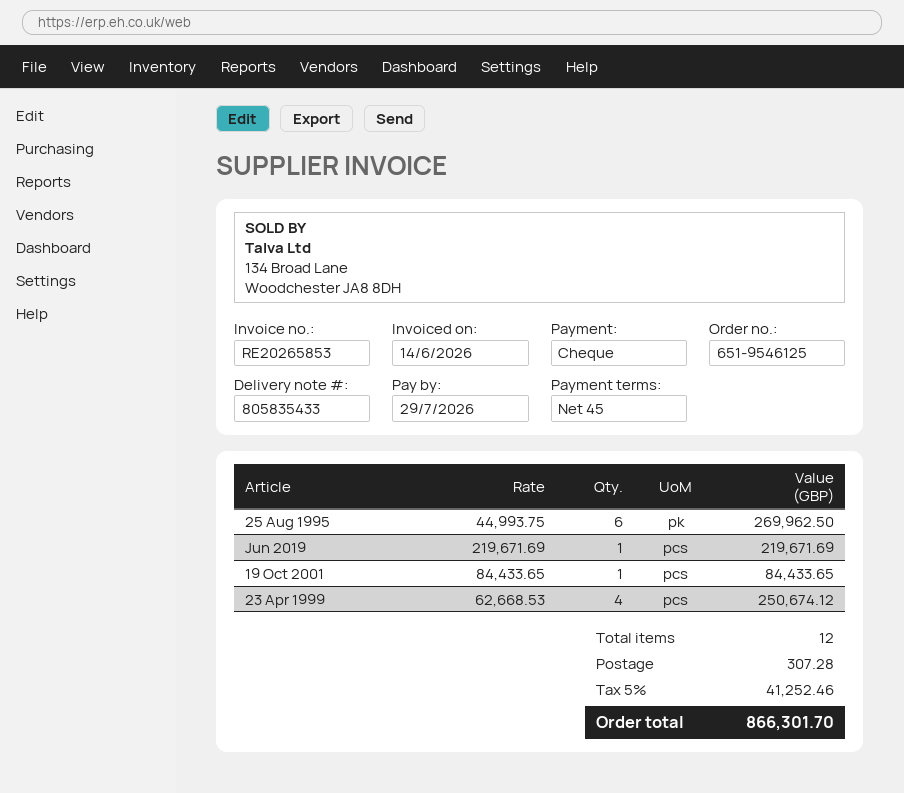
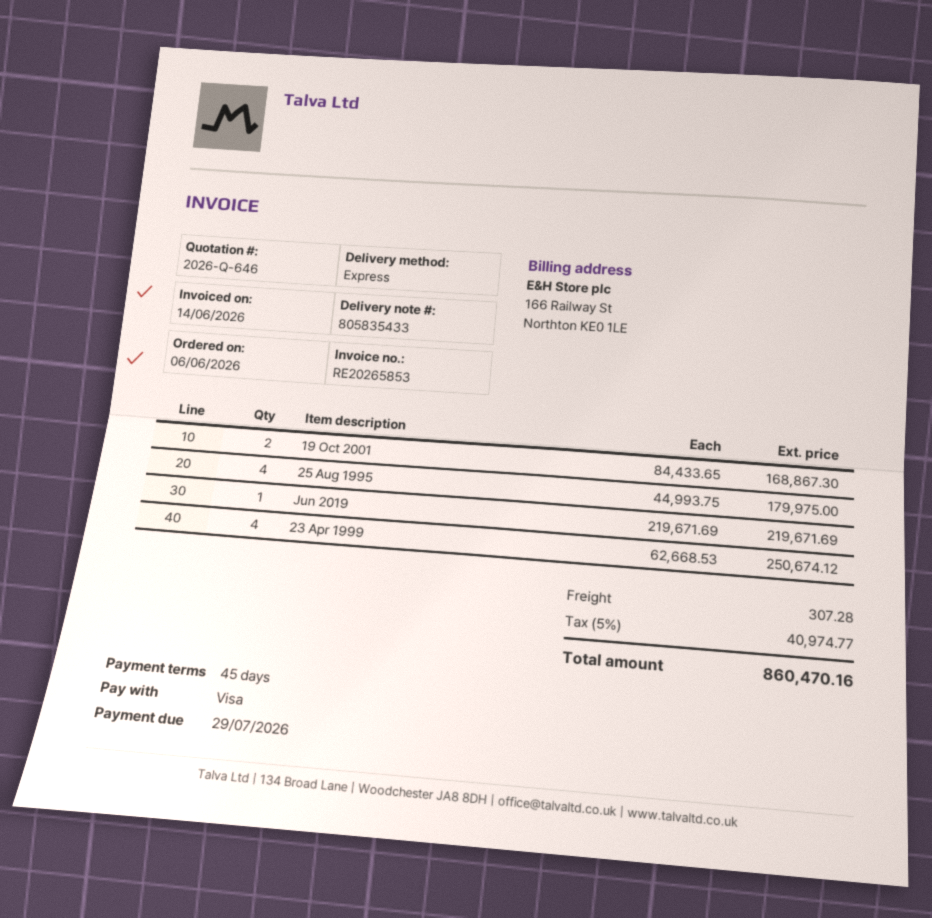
payment method: cheque -> Visa
25 Aug 1995: 6 x 44993.75 = 269962.50 -> 4 x 44993.75 = 179975.00
19 Oct 2001: 1 x 84433.65 = 84433.65 -> 2 x 84433.65 = 168867.30
tax: 5% = 41252.46 -> 5% = 40974.77
total: 866301.70 -> 860470.16

